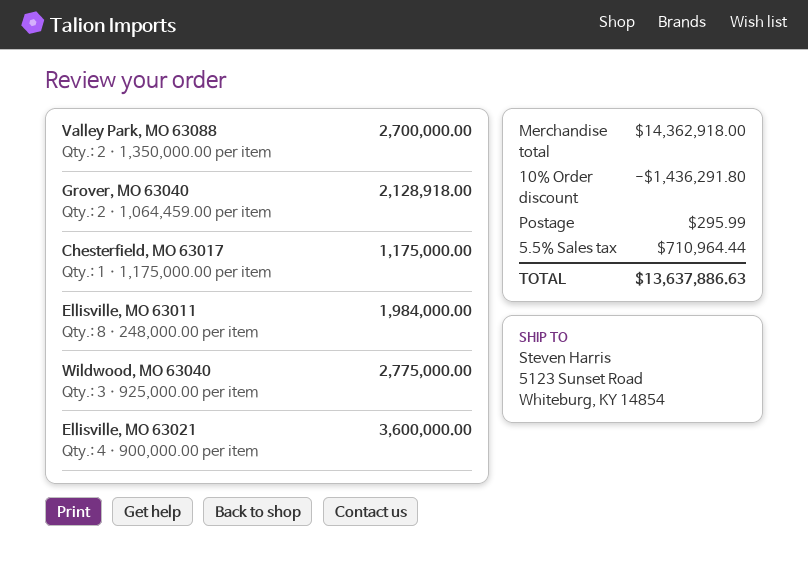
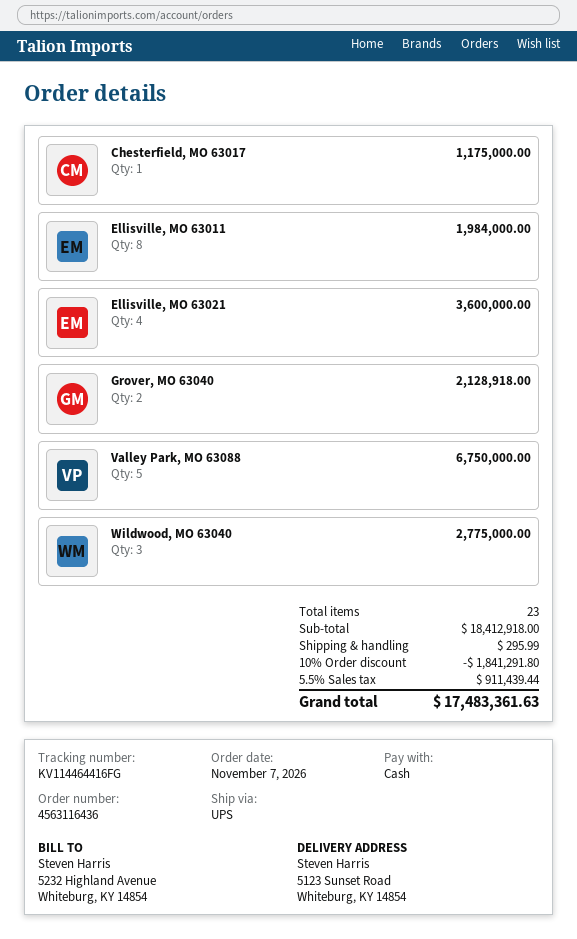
Valley Park, MO 63088: 2 for 2700000.00 -> 5 for 6750000.00
subtotal: 14362918.00 -> 18412918.00
discount: 10% = 1436291.80 -> 10% = 1841291.80
tax: 5.5% = 710964.44 -> 5.5% = 911439.44
total: 13637886.63 -> 17483361.63

